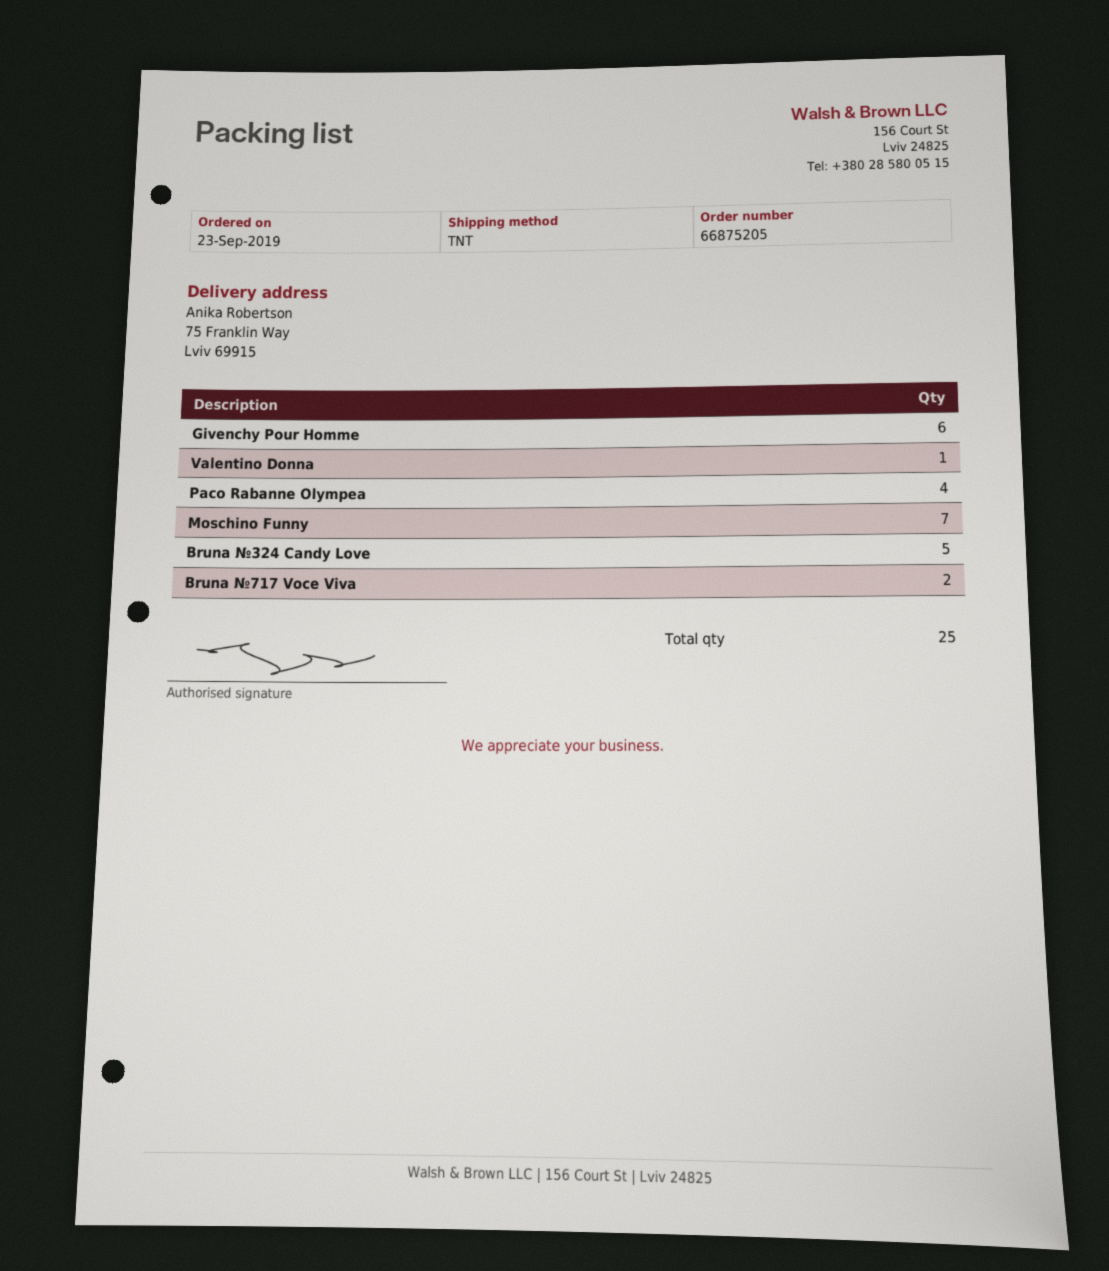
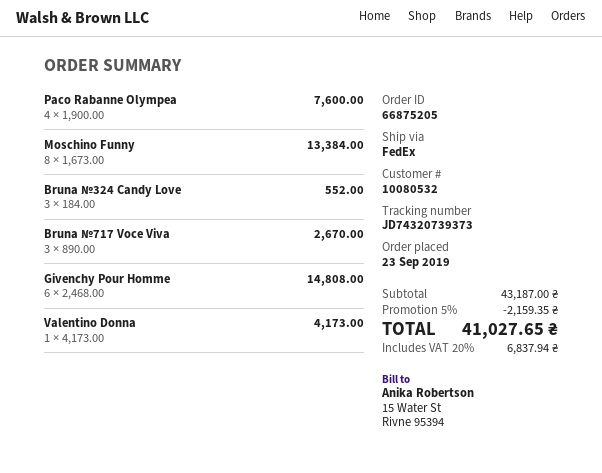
shipping method: TNT -> FedEx
Moschino Funny: 7 -> 8
Bruna №324 Candy Love: 5 -> 3
Bruna №717 Voce Viva: 2 -> 3

